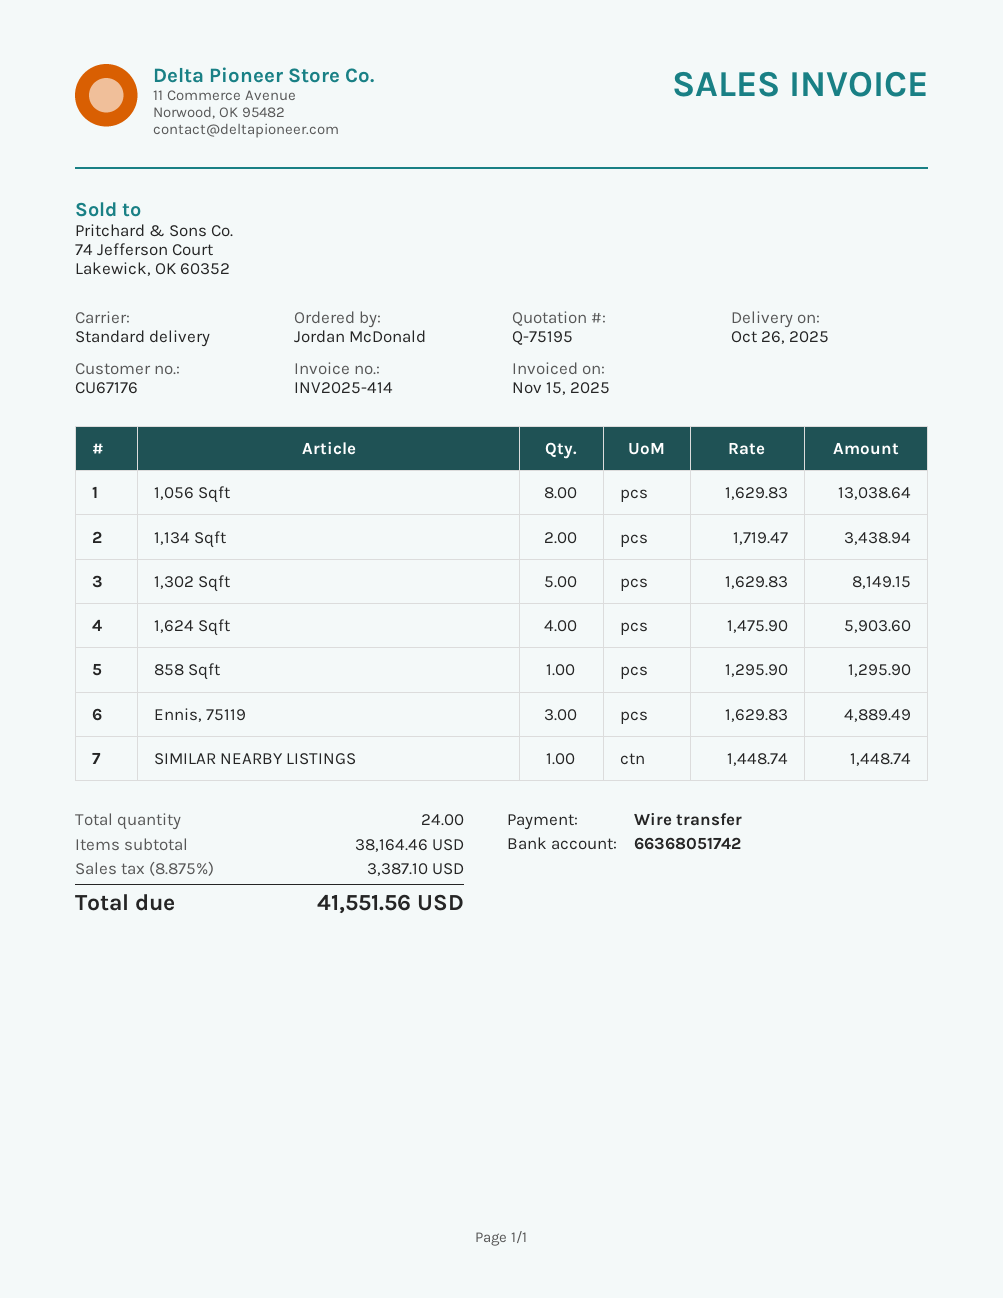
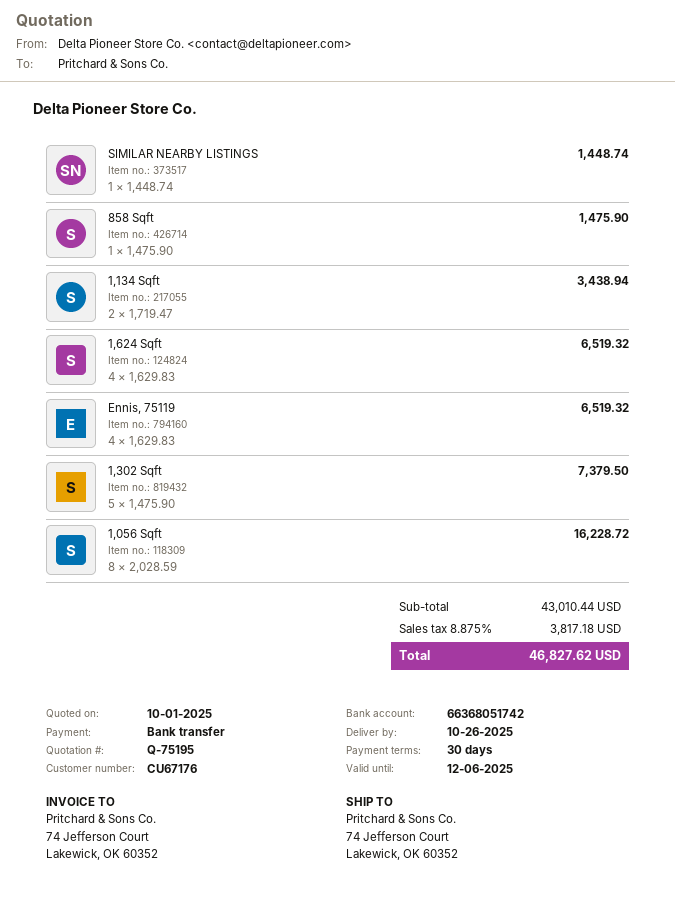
1,056 Sqft: 8 x 1629.83 = 13038.64 -> 8 x 2028.59 = 16228.72
1,302 Sqft: 5 x 1629.83 = 8149.15 -> 5 x 1475.90 = 7379.50
1,624 Sqft: 4 x 1475.90 = 5903.60 -> 4 x 1629.83 = 6519.32
858 Sqft: 1 x 1295.90 = 1295.90 -> 1 x 1475.90 = 1475.90
Ennis, 75119: 3 x 1629.83 = 4889.49 -> 4 x 1629.83 = 6519.32
subtotal: 38164.46 -> 43010.44
tax: 8.875% = 3387.10 -> 8.875% = 3817.18
total: 41551.56 -> 46827.62

